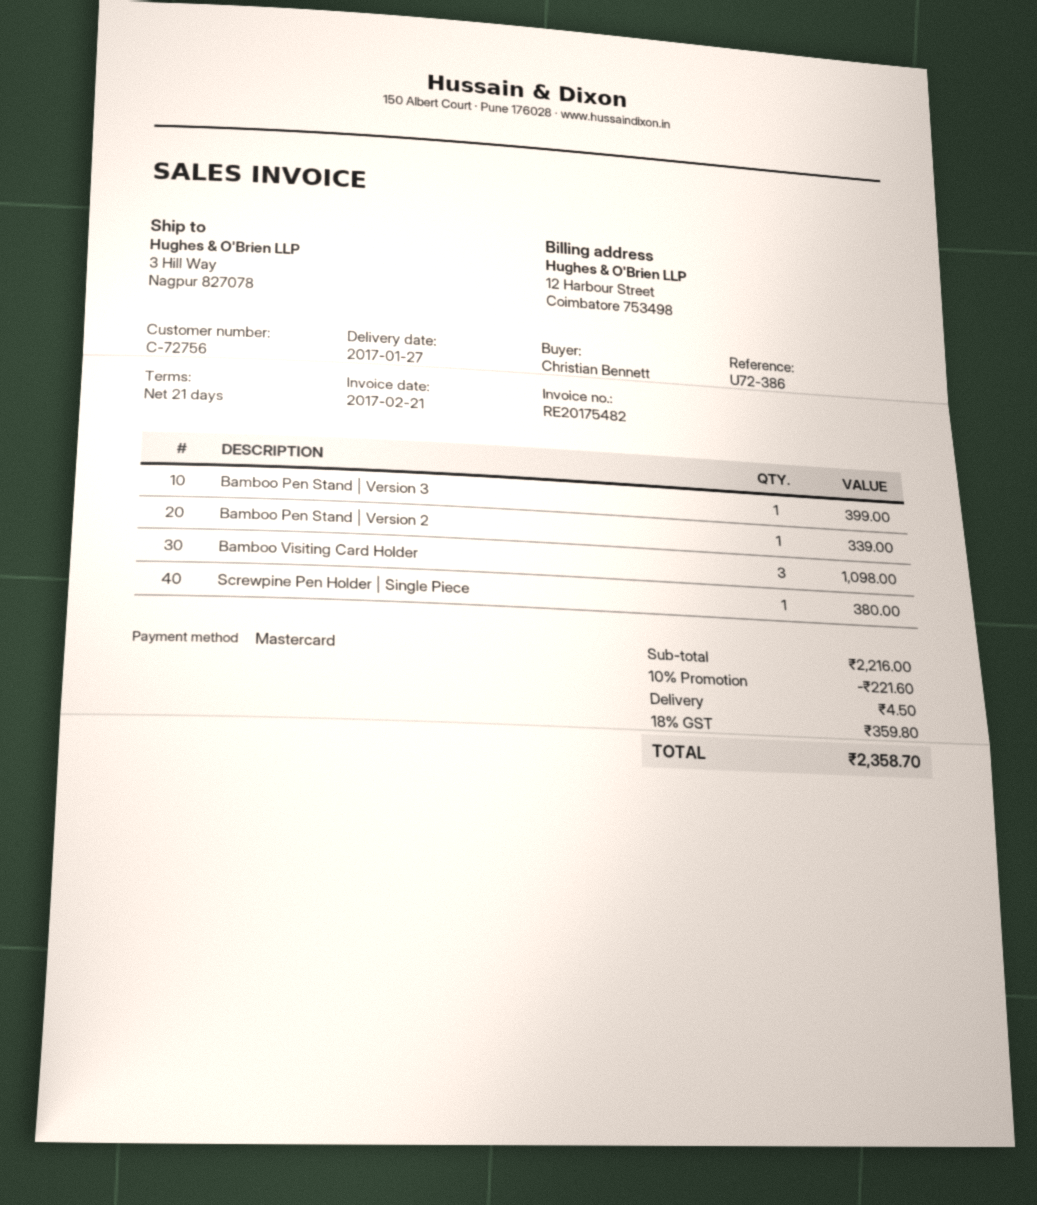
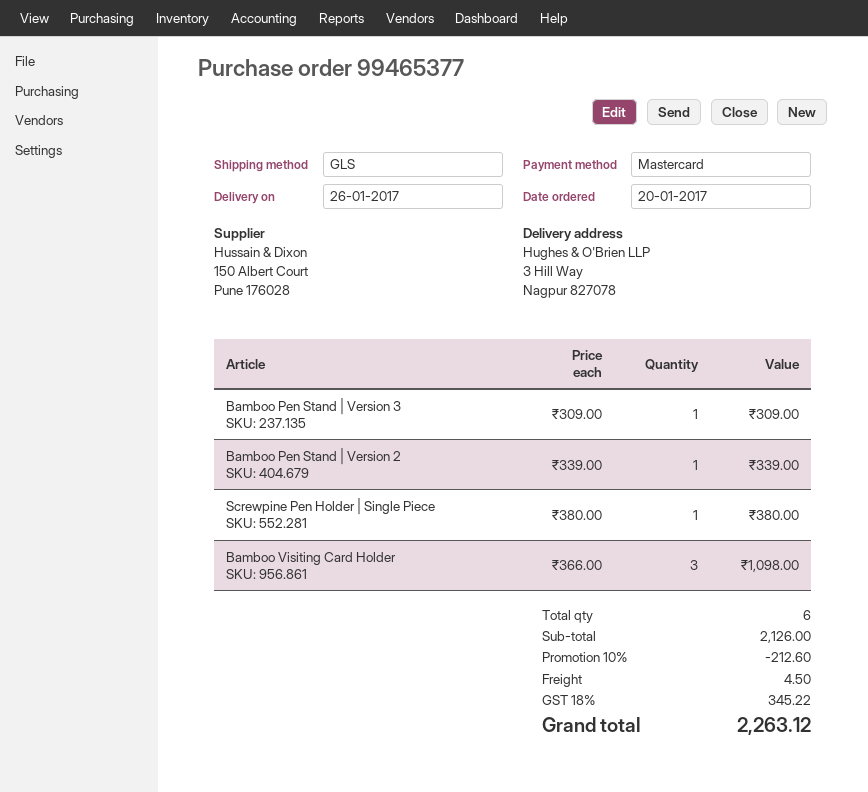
delivery date: 2017-01-27 -> 2017-01-26
Bamboo Pen Stand | Version 3: 1 for 399.00 -> 1 for 309.00
subtotal: 2216.00 -> 2126.00
discount: 10% = 221.60 -> 10% = 212.60
tax: 18% = 359.80 -> 18% = 345.22
total: 2358.70 -> 2263.12

